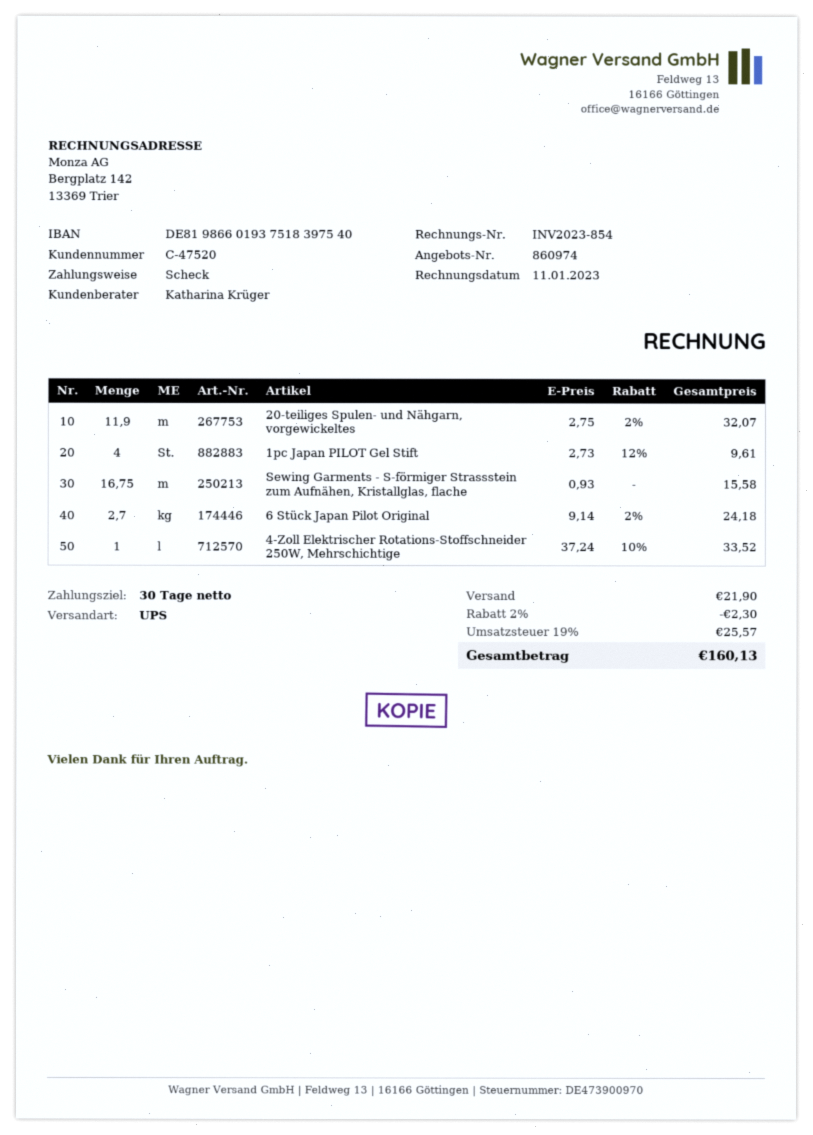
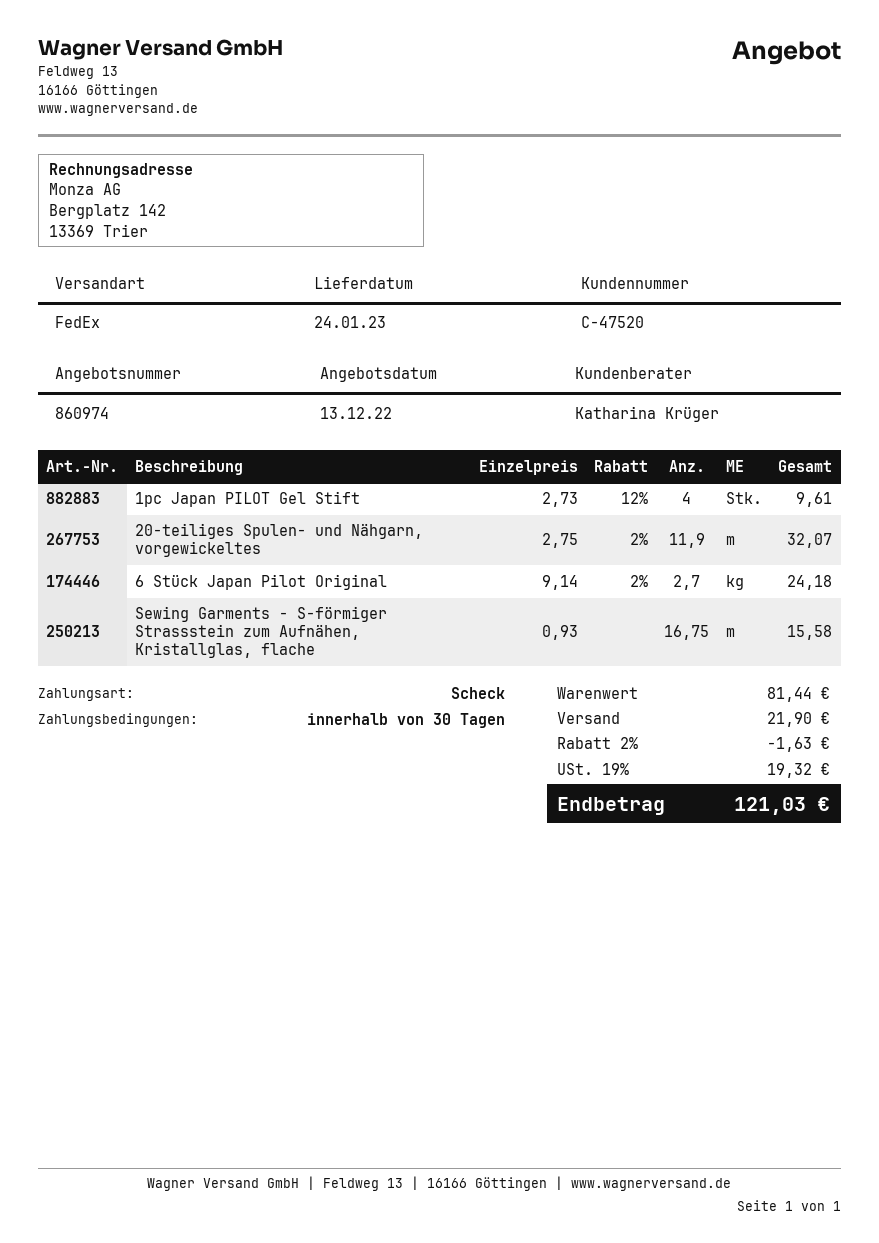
shipping method: UPS -> FedEx
4-Zoll Elektrischer Rotations-Stoffschneider 250W, Mehrschichtige: 1 x 37.24 - 10% = 33.52 -> none
discount: 2% = 2.30 -> 2% = 1.63
tax: 19% = 25.57 -> 19% = 19.32
total: 160.13 -> 121.03

